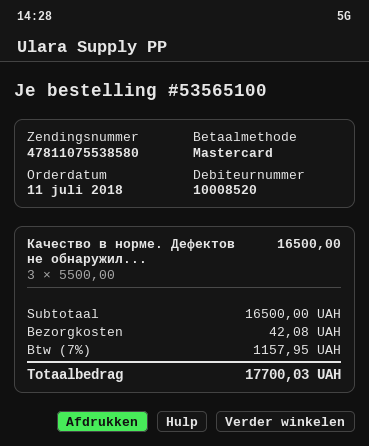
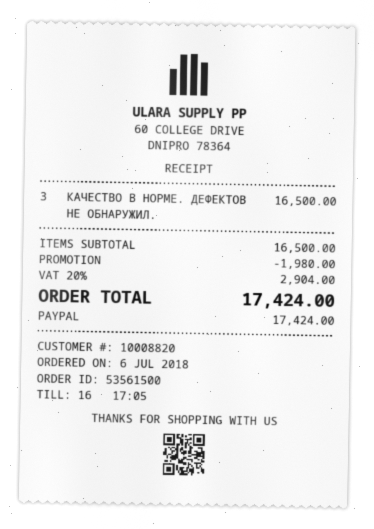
order number: 53565100 -> 53561500
order date: 2018-07-11 -> 2018-07-06
customer number: 10008520 -> 10008820
payment method: Mastercard -> PayPal
discount: none -> 1980.00
shipping: 42.08 -> none
tax: 7% = 1157.95 -> 20% = 2904.00
total: 17700.03 -> 17424.00

